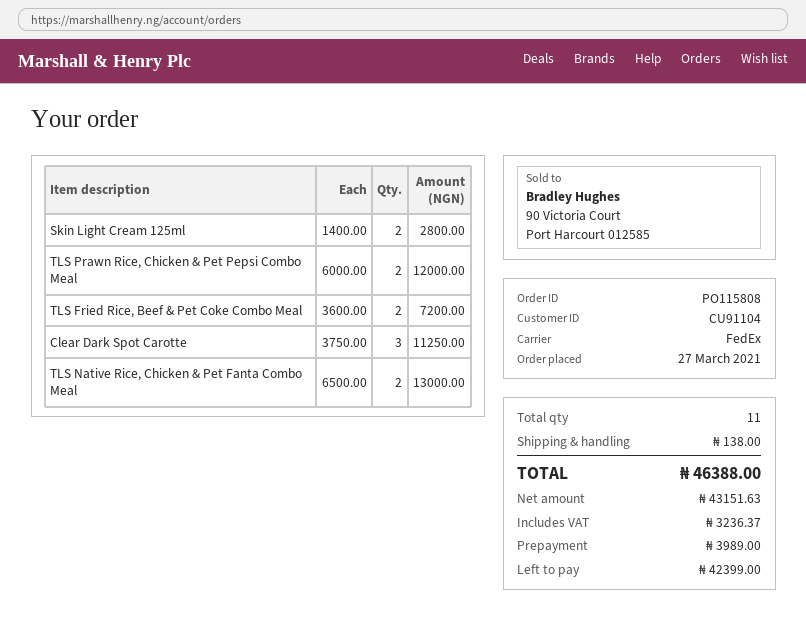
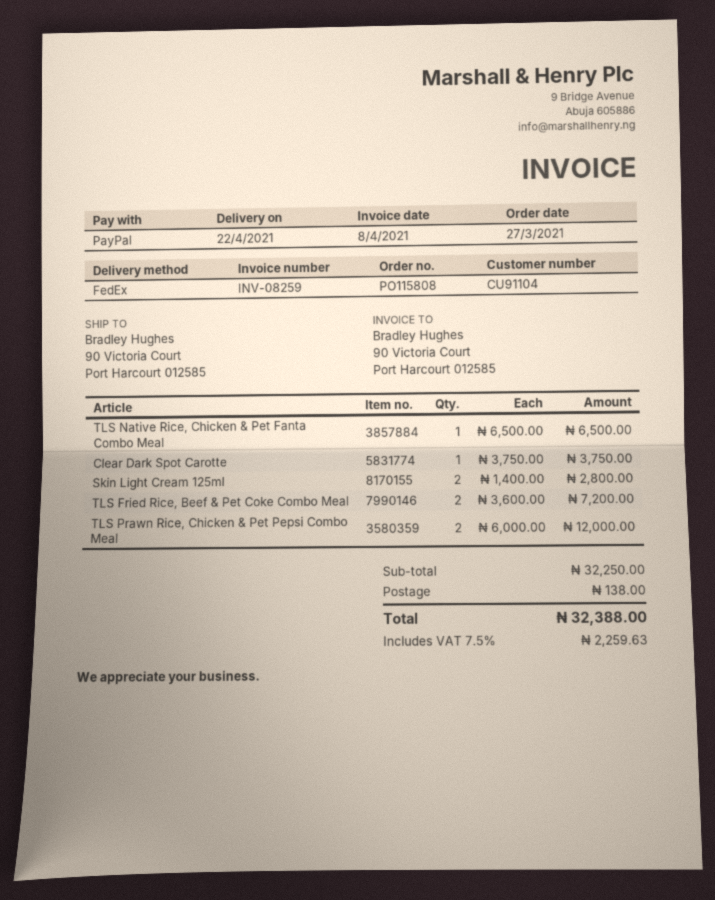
Clear Dark Spot Carotte: 3 x 3750.00 = 11250.00 -> 1 x 3750.00 = 3750.00
TLS Native Rice, Chicken & Pet Fanta Combo Meal: 2 x 6500.00 = 13000.00 -> 1 x 6500.00 = 6500.00
tax: 3236.37 -> 2259.63
total: 46388.00 -> 32388.00

